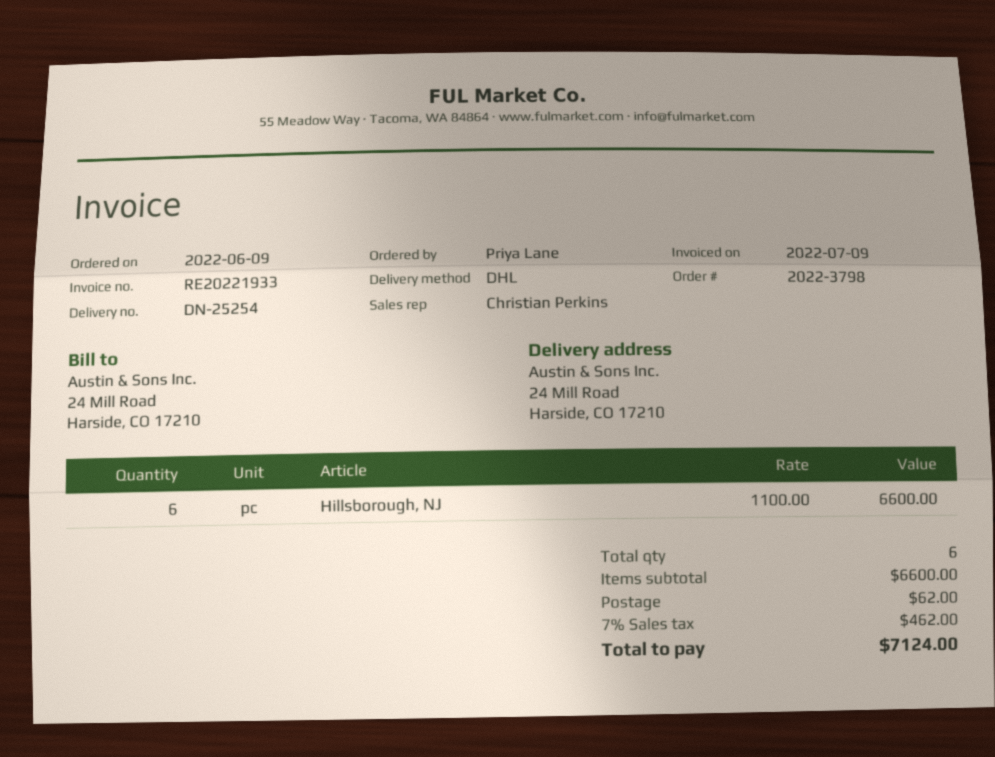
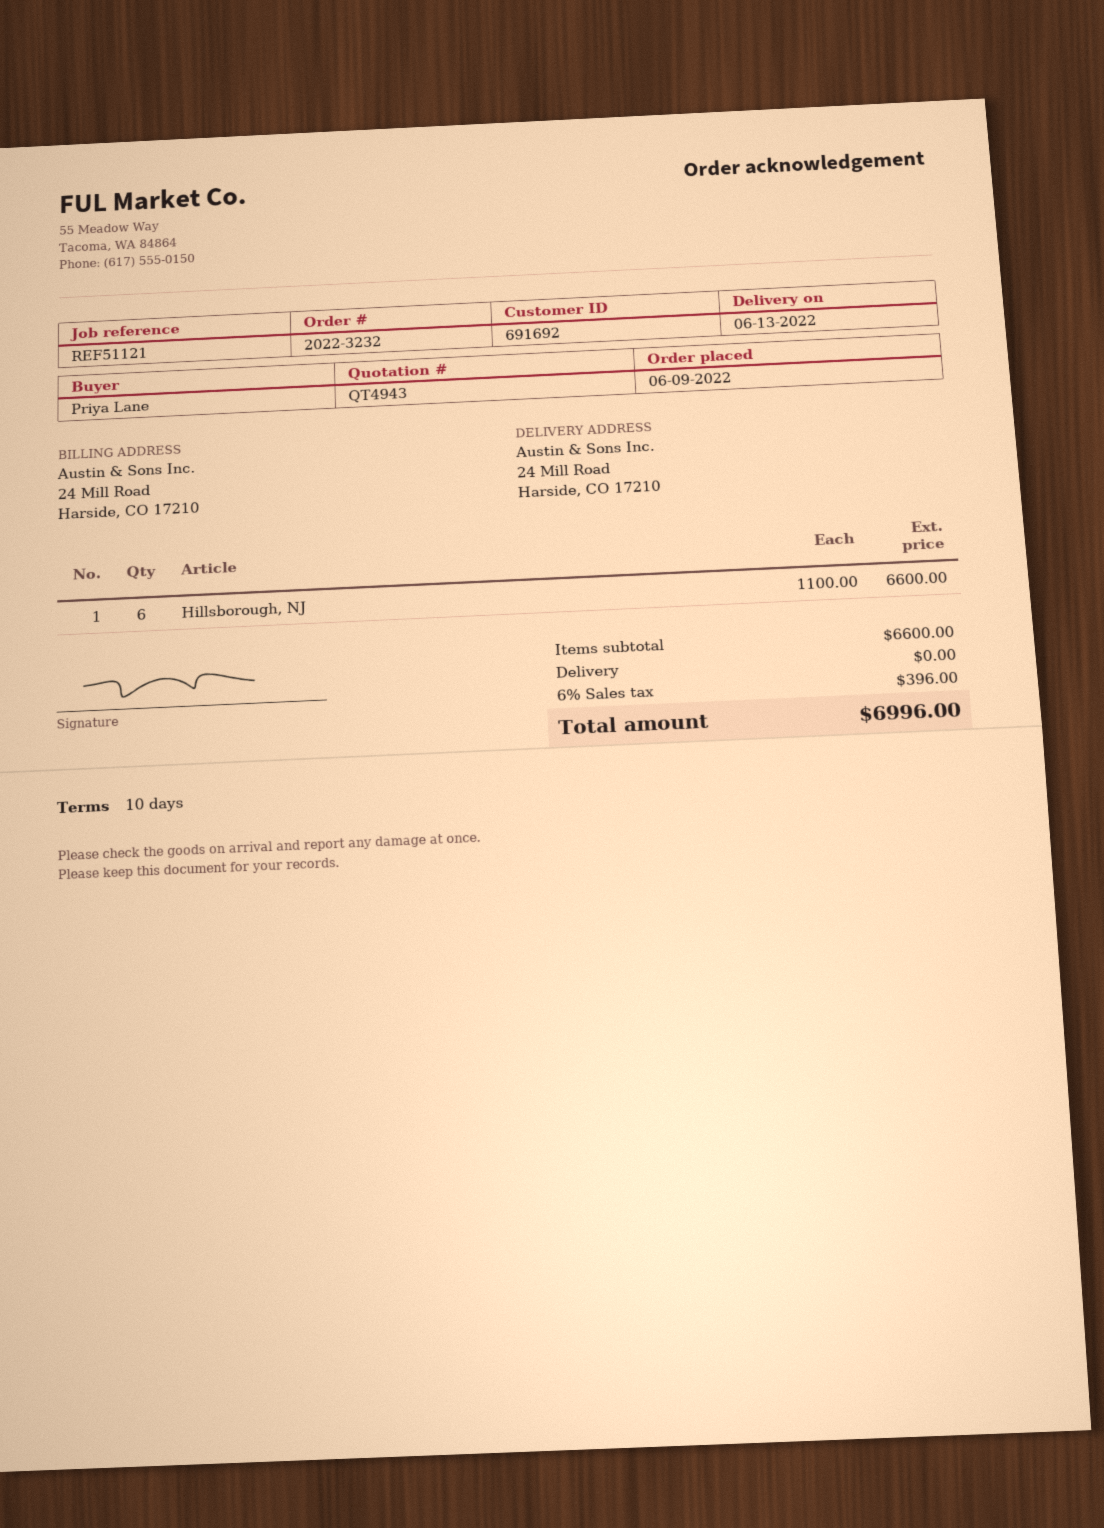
order number: 2022-3798 -> 2022-3232
shipping: 62.00 -> 0.00
tax: 7% = 462.00 -> 6% = 396.00
total: 7124.00 -> 6996.00

